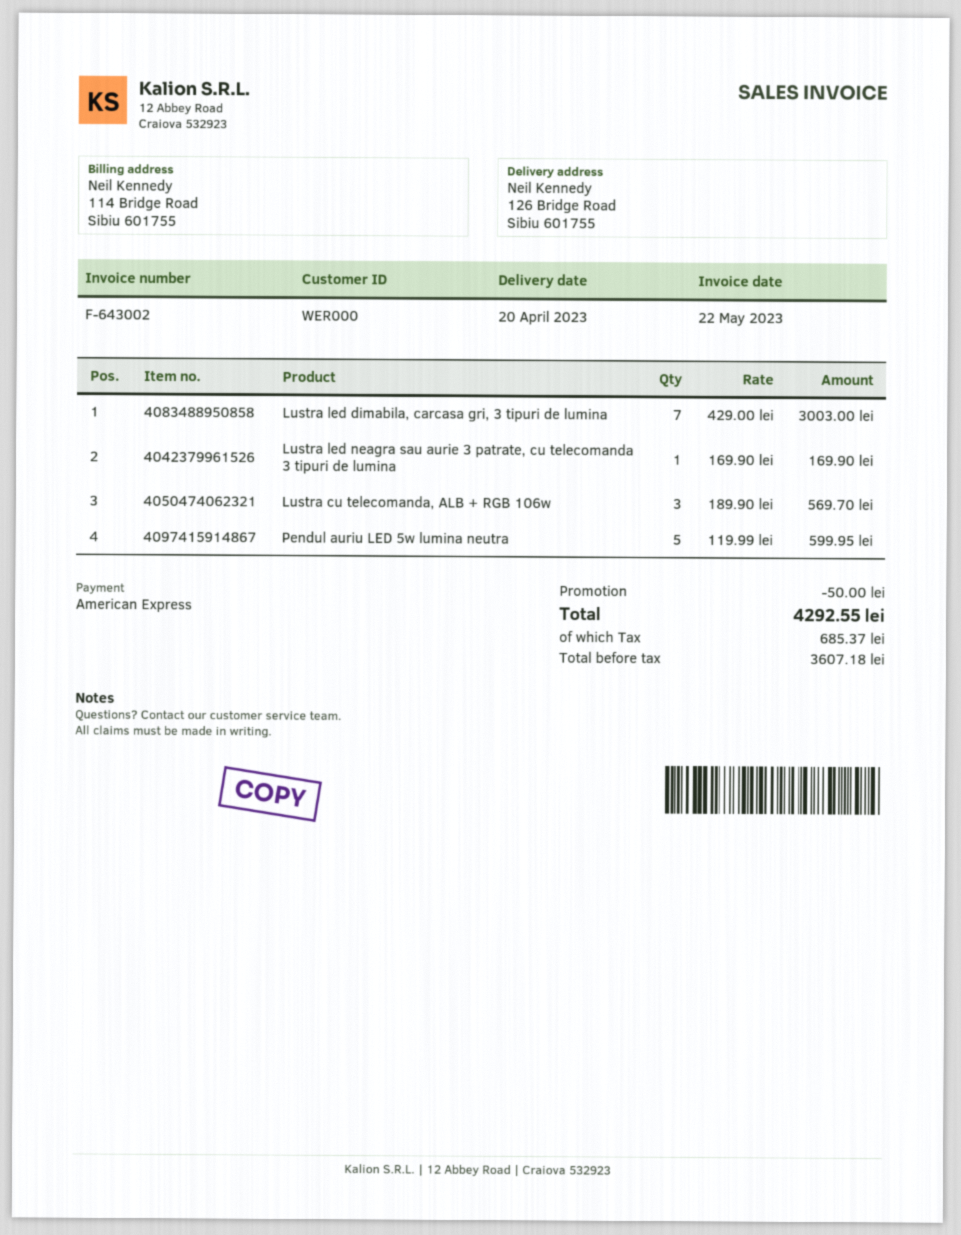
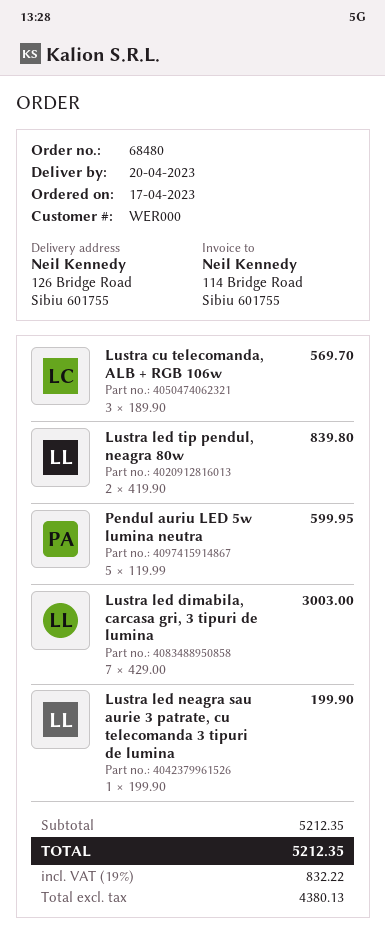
Lustra led neagra sau aurie 3 patrate, cu telecomanda 3 tipuri de lumina: 1 x 169.90 = 169.90 -> 1 x 199.90 = 199.90
Lustra led tip pendul, neagra 80w: none -> 2 x 419.90 = 839.80
discount: 50.00 -> none
net: 3607.18 -> 4380.13
tax: 685.37 -> 832.22
total: 4292.55 -> 5212.35

